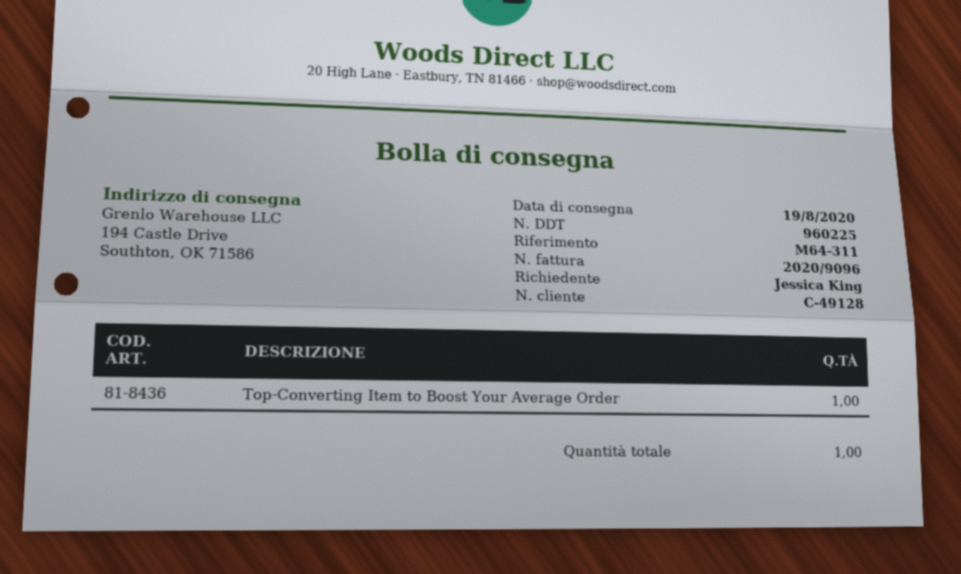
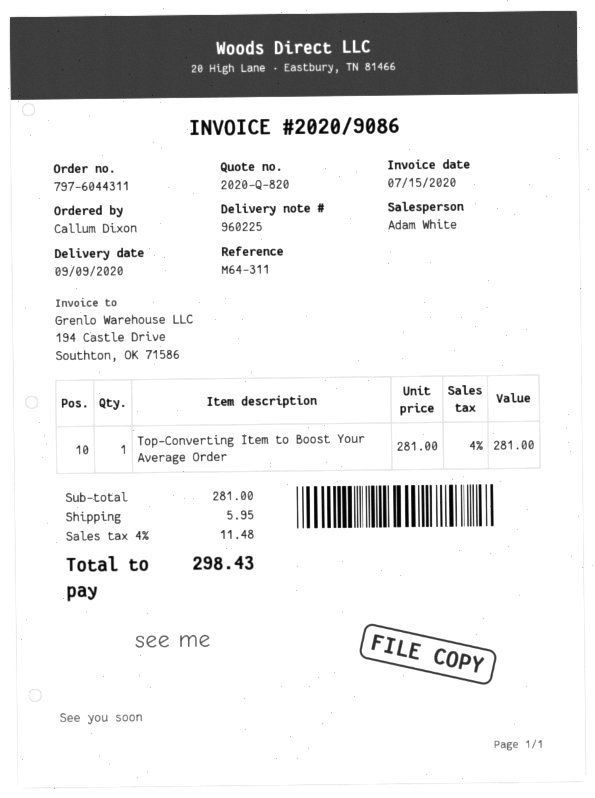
delivery date: 2020-08-19 -> 2020-09-09
invoice number: 2020/9096 -> 2020/9086
ordered by: Jessica King -> Callum Dixon

